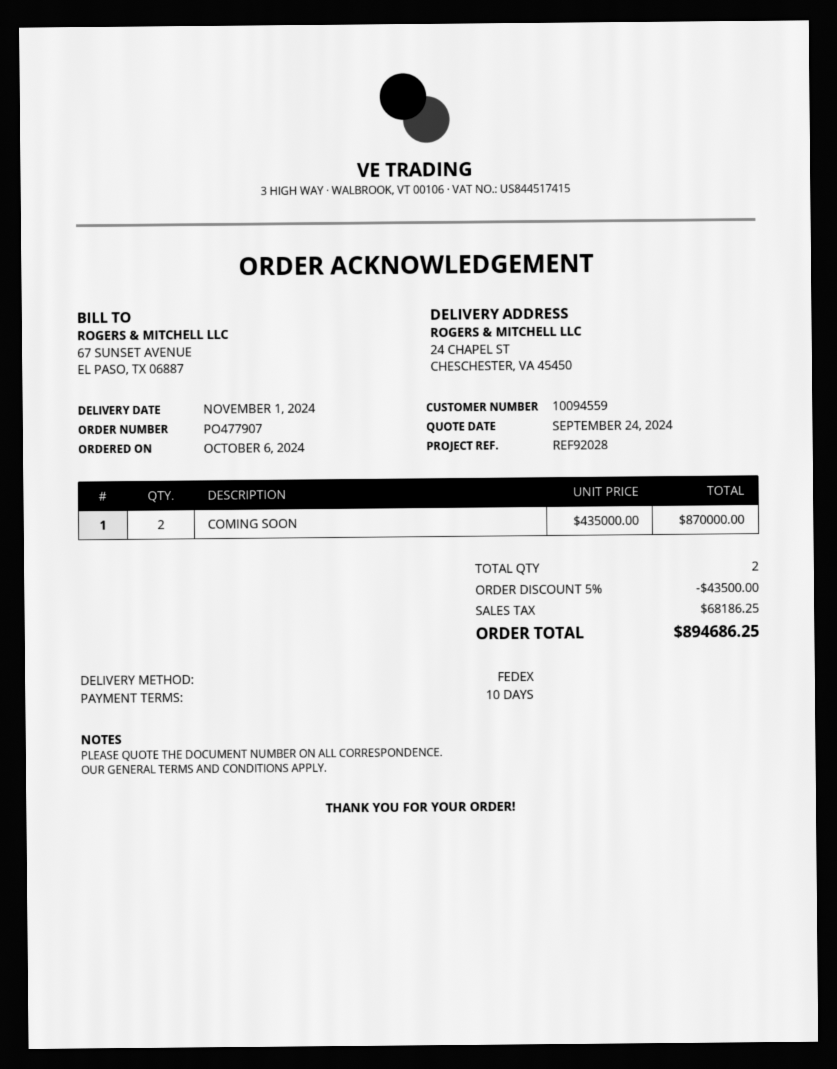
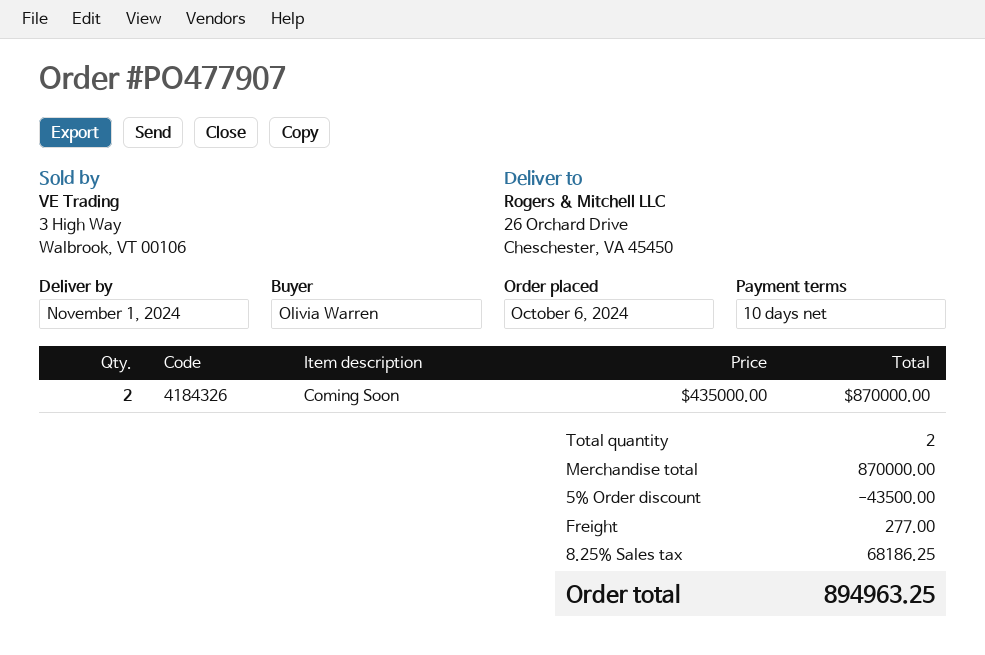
ship to: 24 CHAPEL ST, CHESCHESTER, VA 45450 -> 26 Orchard Drive, Cheschester, VA 45450
shipping: none -> 277.00
total: 894686.25 -> 894963.25

